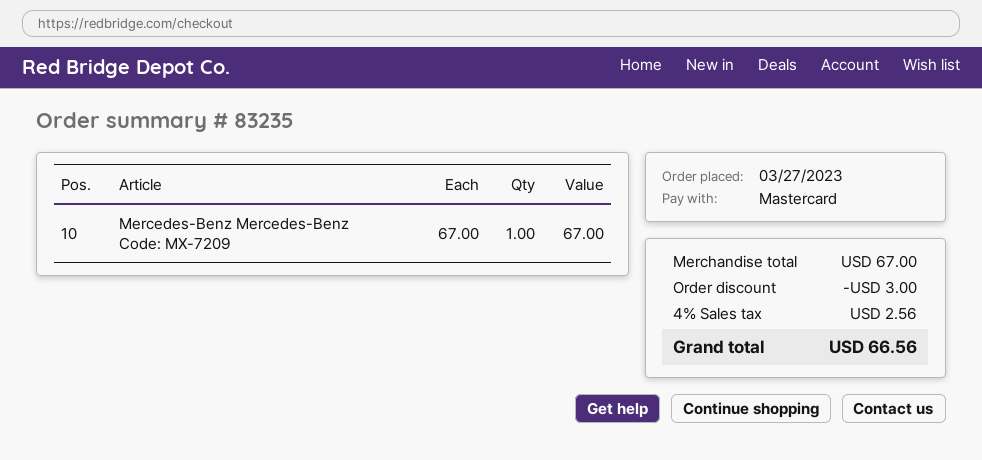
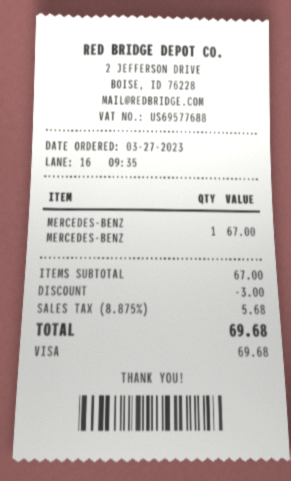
payment method: Mastercard -> Visa
tax: 4% = 2.56 -> 8.875% = 5.68
total: 66.56 -> 69.68

